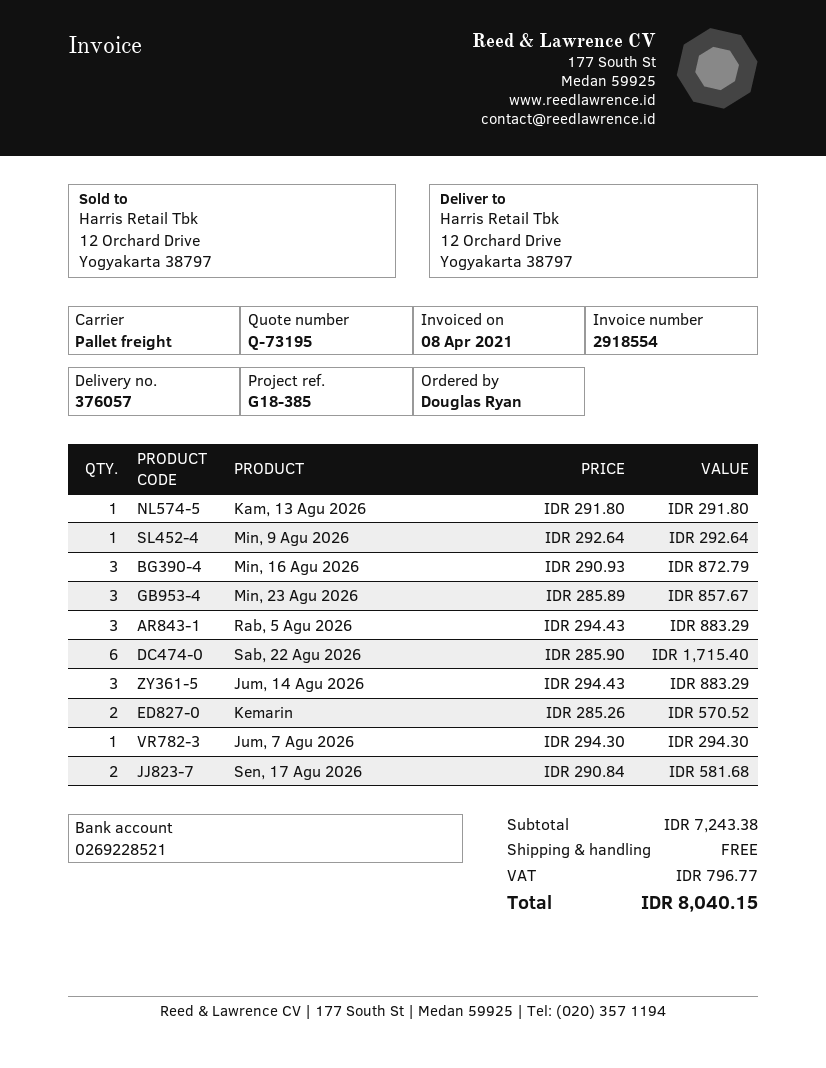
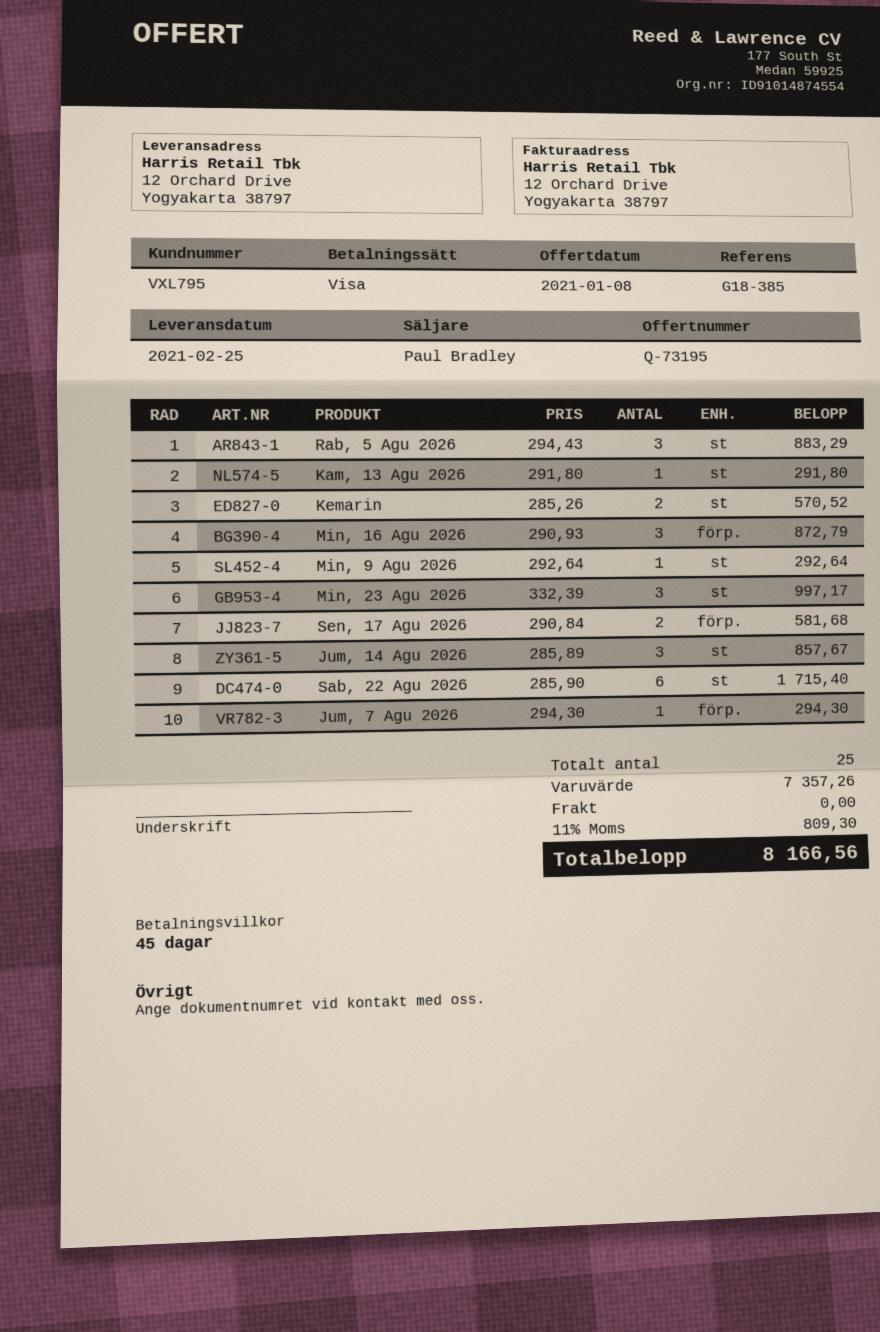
Min, 23 Agu 2026: 3 x 285.89 = 857.67 -> 3 x 332.39 = 997.17
Jum, 14 Agu 2026: 3 x 294.43 = 883.29 -> 3 x 285.89 = 857.67
subtotal: 7243.38 -> 7357.26
tax: 796.77 -> 809.30
total: 8040.15 -> 8166.56

